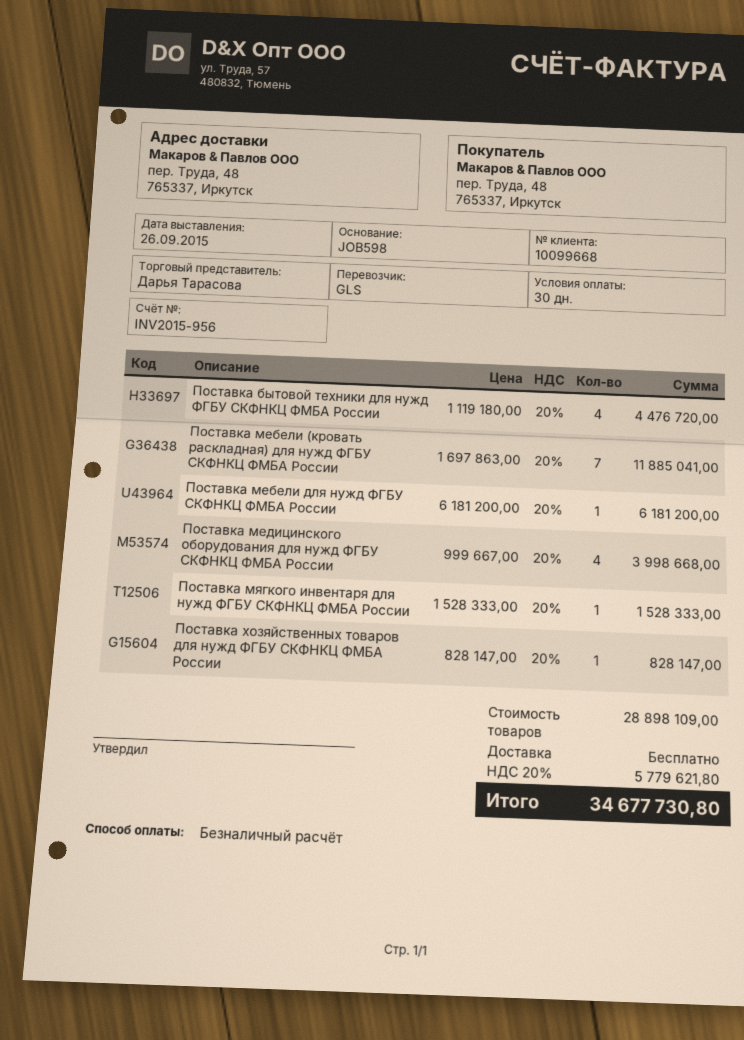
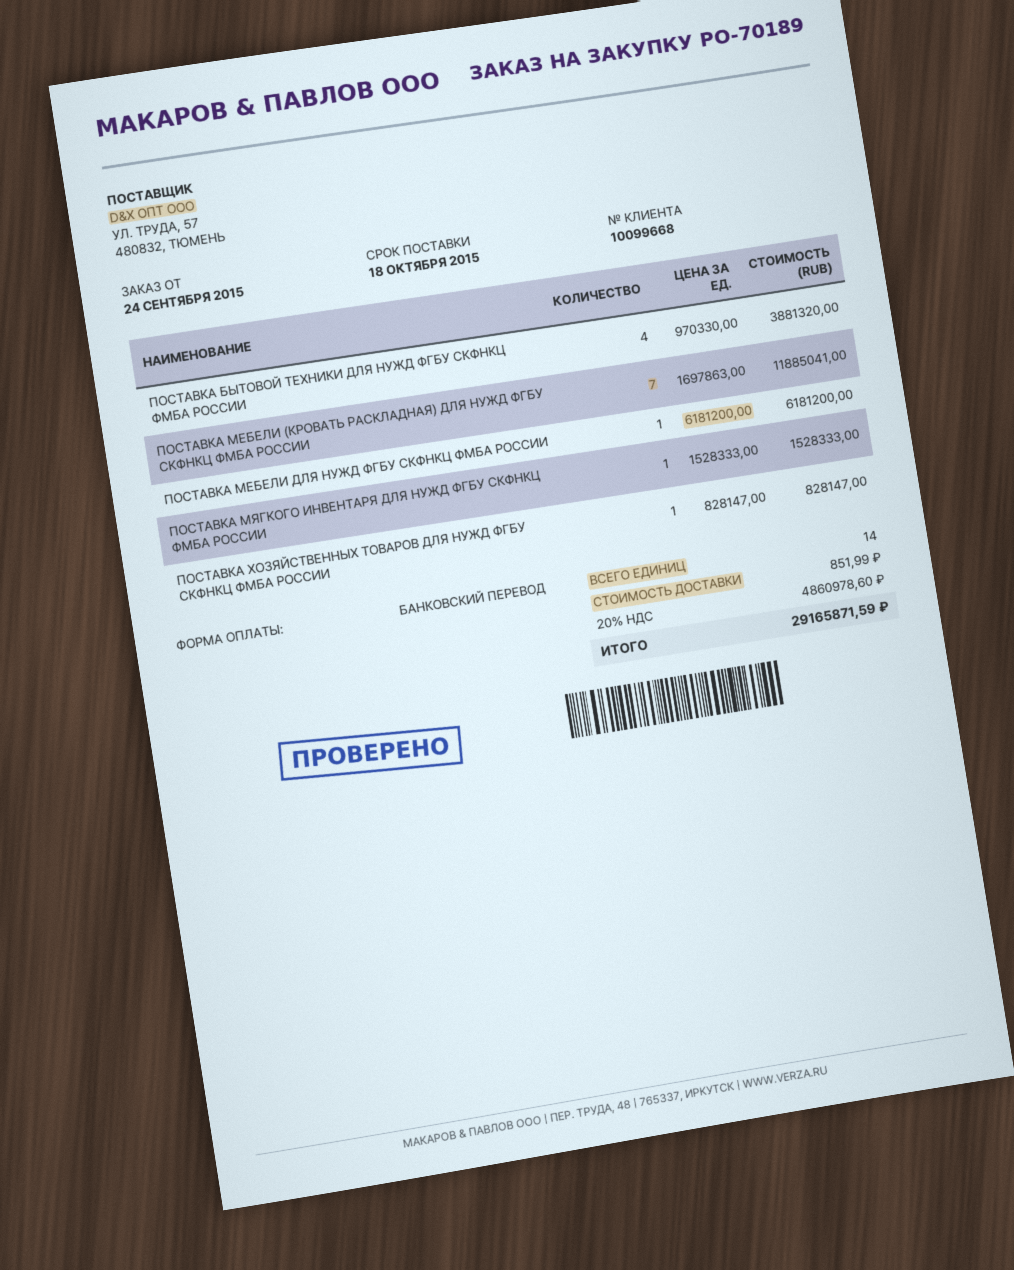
Поставка бытовой техники для нужд ФГБУ СКФНКЦ ФМБА России: 4 x 1119180.00 = 4476720.00 -> 4 x 970330.00 = 3881320.00
Поставка медицинского оборудования для нужд ФГБУ СКФНКЦ ФМБА России: 4 x 999667.00 = 3998668.00 -> none
shipping: 0.00 -> 851.99
tax: 20% = 5779621.80 -> 20% = 4860978.60
total: 34677730.80 -> 29165871.59

